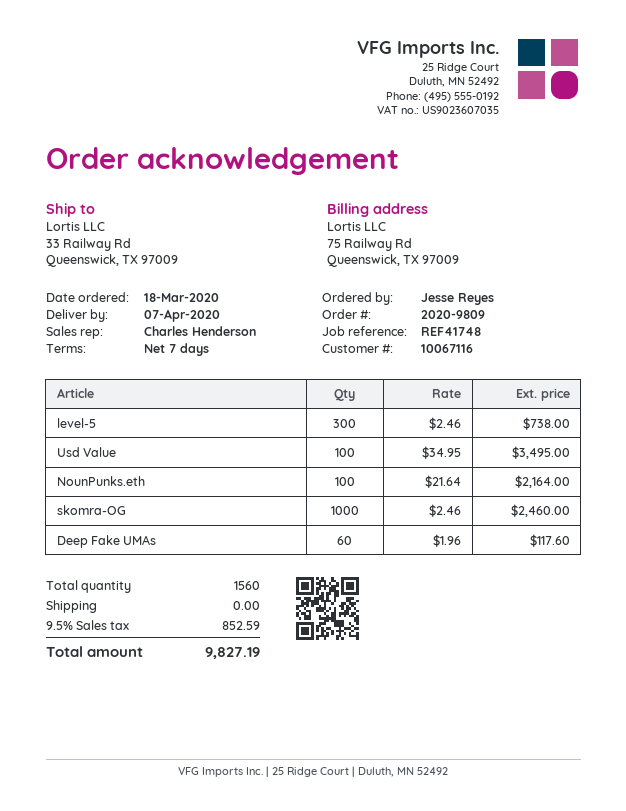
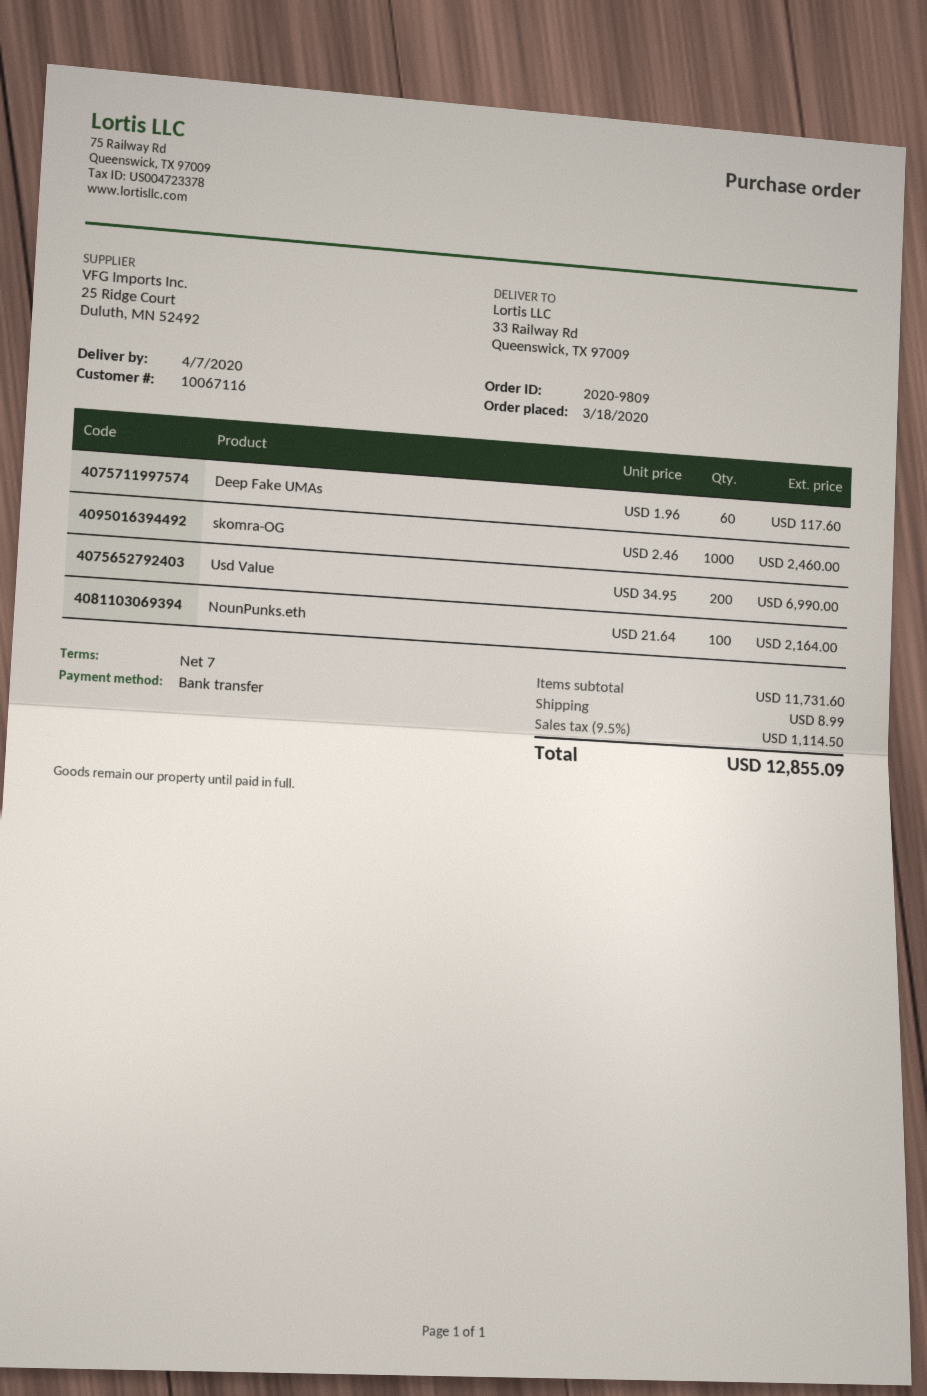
level-5: 300 x 2.46 = 738.00 -> none
Usd Value: 100 x 34.95 = 3495.00 -> 200 x 34.95 = 6990.00
shipping: 0.00 -> 8.99
tax: 9.5% = 852.59 -> 9.5% = 1114.50
total: 9827.19 -> 12855.09

